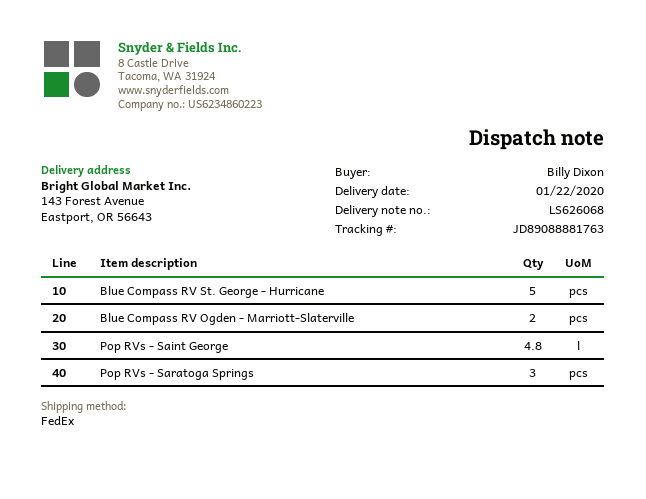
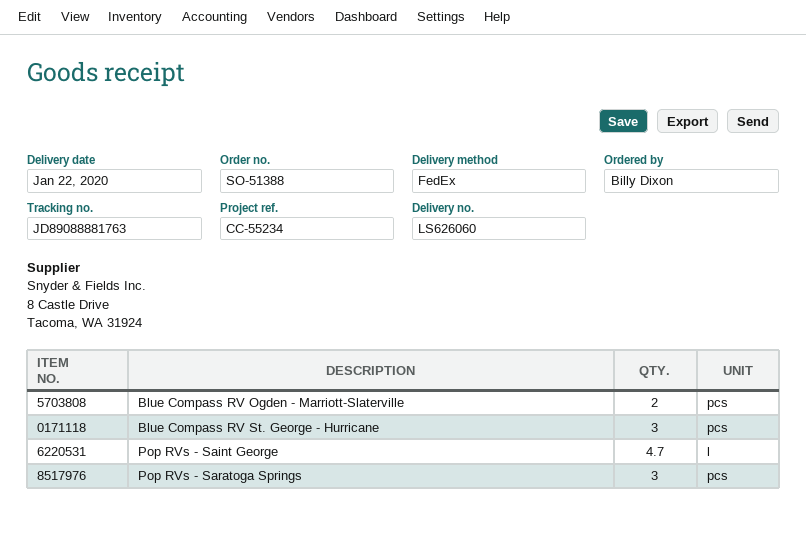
delivery note number: LS626068 -> LS626060
Blue Compass RV St. George - Hurricane: 5 -> 3
Pop RVs - Saint George: 4.8 -> 4.7

